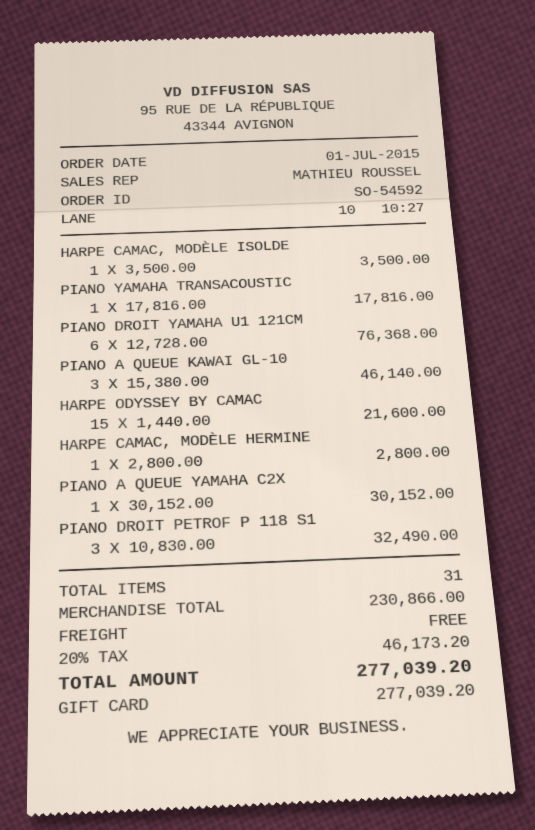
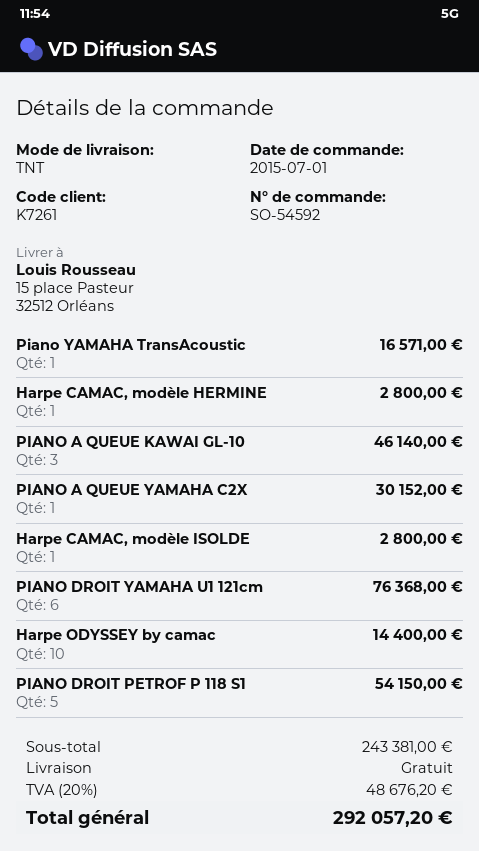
HARPE CAMAC, MODÈLE ISOLDE: 1 for 3500.00 -> 1 for 2800.00
PIANO YAMAHA TRANSACOUSTIC: 1 for 17816.00 -> 1 for 16571.00
HARPE ODYSSEY BY CAMAC: 15 for 21600.00 -> 10 for 14400.00
PIANO DROIT PETROF P 118 S1: 3 for 32490.00 -> 5 for 54150.00
subtotal: 230866.00 -> 243381.00
tax: 20% = 46173.20 -> 20% = 48676.20
total: 277039.20 -> 292057.20

